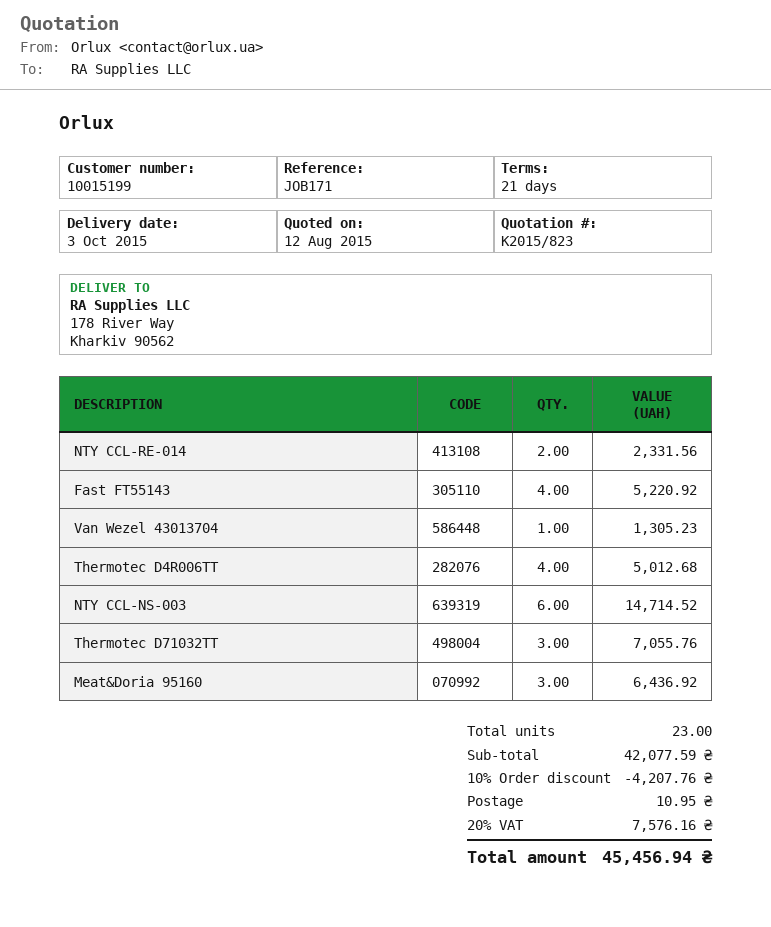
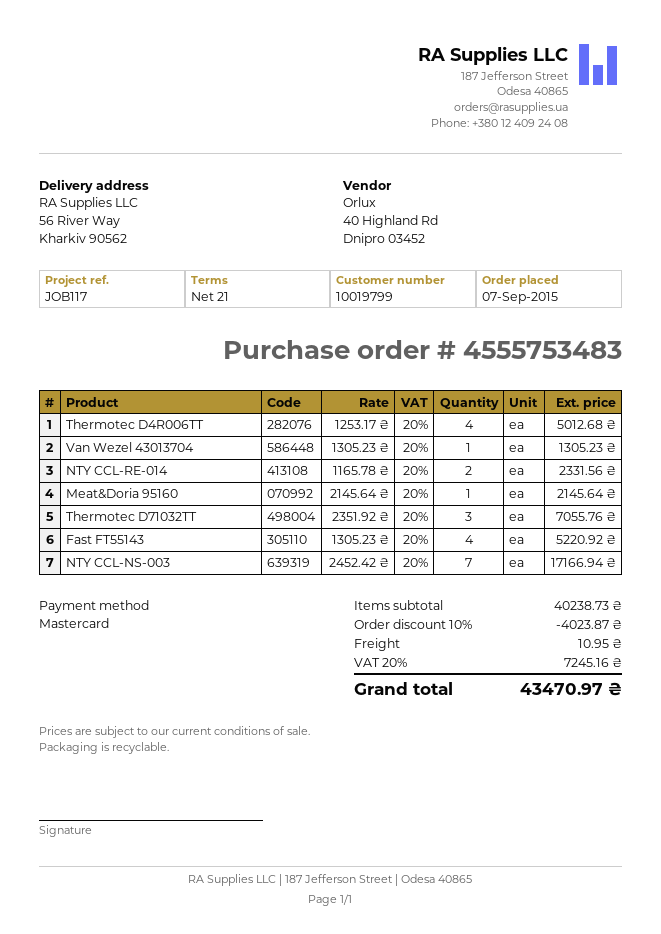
customer number: 10015199 -> 10019799
reference: JOB171 -> JOB117
ship to: 178 River Way, Kharkiv 90562 -> 56 River Way, Kharkiv 90562
NTY CCL-NS-003: 6 for 14714.52 -> 7 for 17166.94
Meat&Doria 95160: 3 for 6436.92 -> 1 for 2145.64
subtotal: 42077.59 -> 40238.73
discount: 10% = 4207.76 -> 10% = 4023.87
tax: 20% = 7576.16 -> 20% = 7245.16
total: 45456.94 -> 43470.97

